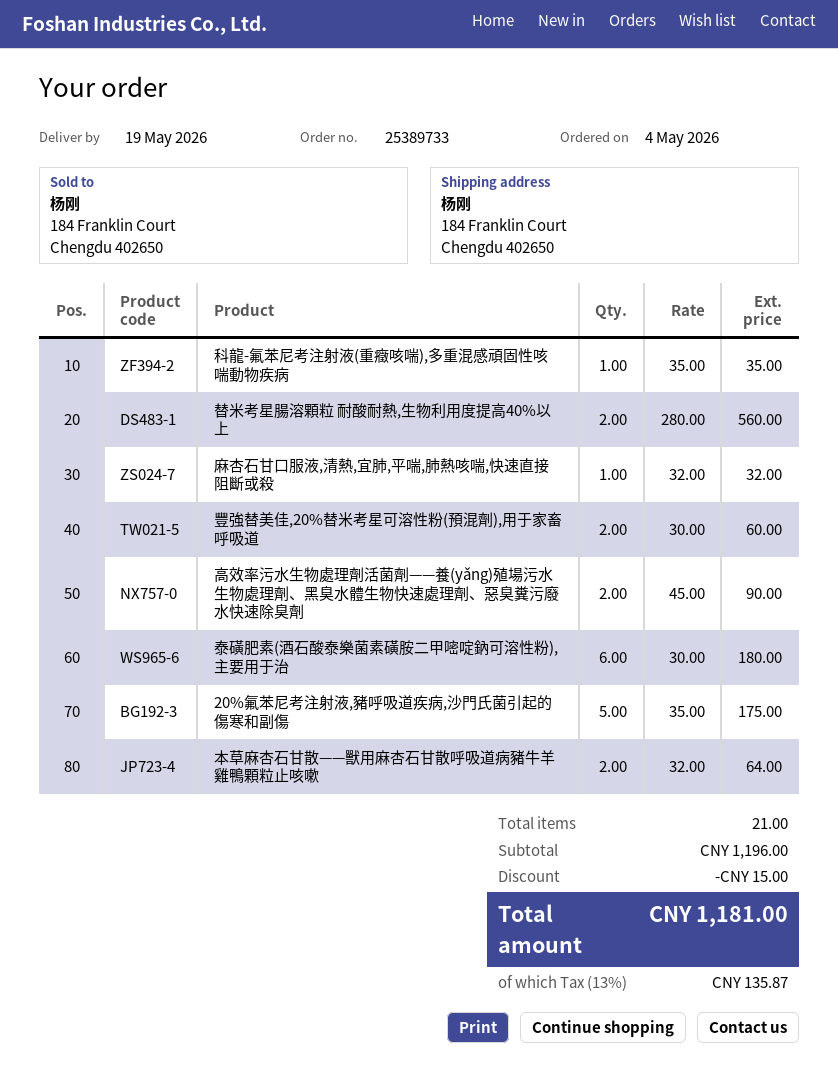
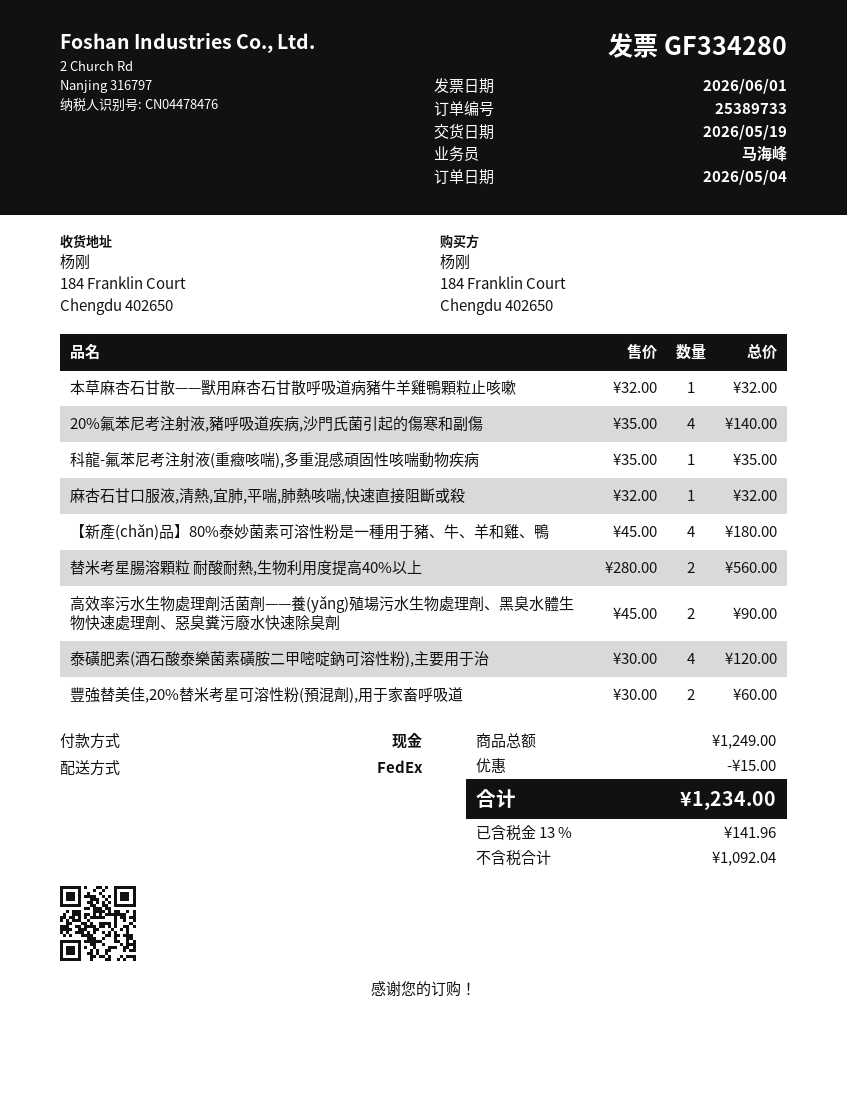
泰磺肥素(酒石酸泰樂菌素磺胺二甲嘧啶鈉可溶性粉),主要用于治: 6 x 30.00 = 180.00 -> 4 x 30.00 = 120.00
20%氟苯尼考注射液,豬呼吸道疾病,沙門氏菌引起的傷寒和副傷: 5 x 35.00 = 175.00 -> 4 x 35.00 = 140.00
本草麻杏石甘散——獸用麻杏石甘散呼吸道病豬牛羊雞鴨顆粒止咳嗽: 2 x 32.00 = 64.00 -> 1 x 32.00 = 32.00
【新產(chǎn)品】80%泰妙菌素可溶性粉是一種用于豬、牛、羊和雞、鴨: none -> 4 x 45.00 = 180.00
subtotal: 1196.00 -> 1249.00
tax: 13% = 135.87 -> 13% = 141.96
total: 1181.00 -> 1234.00

